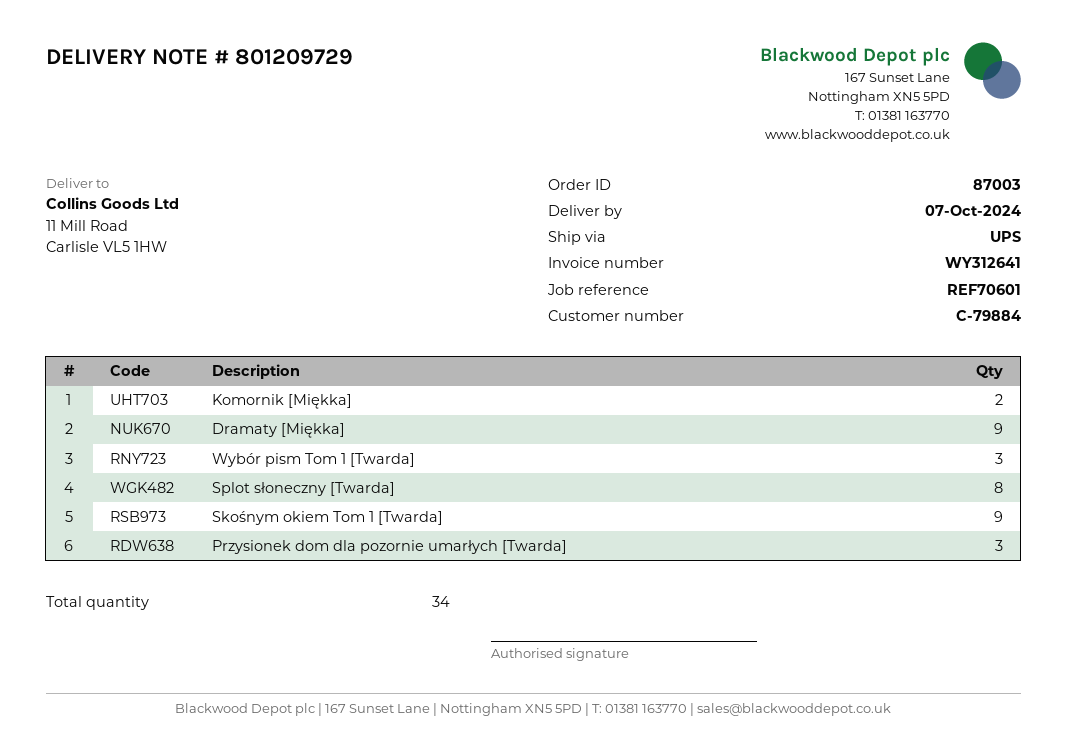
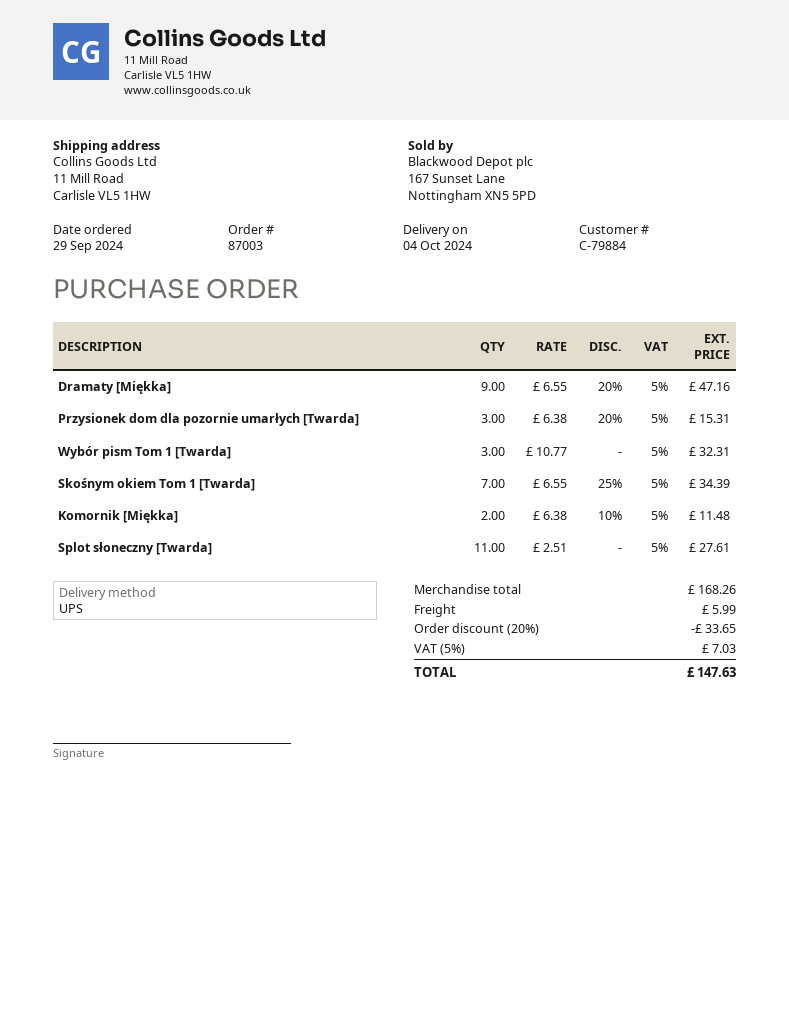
delivery date: 2024-10-07 -> 2024-10-04
Splot słoneczny [Twarda]: 8 -> 11
Skośnym okiem Tom 1 [Twarda]: 9 -> 7

